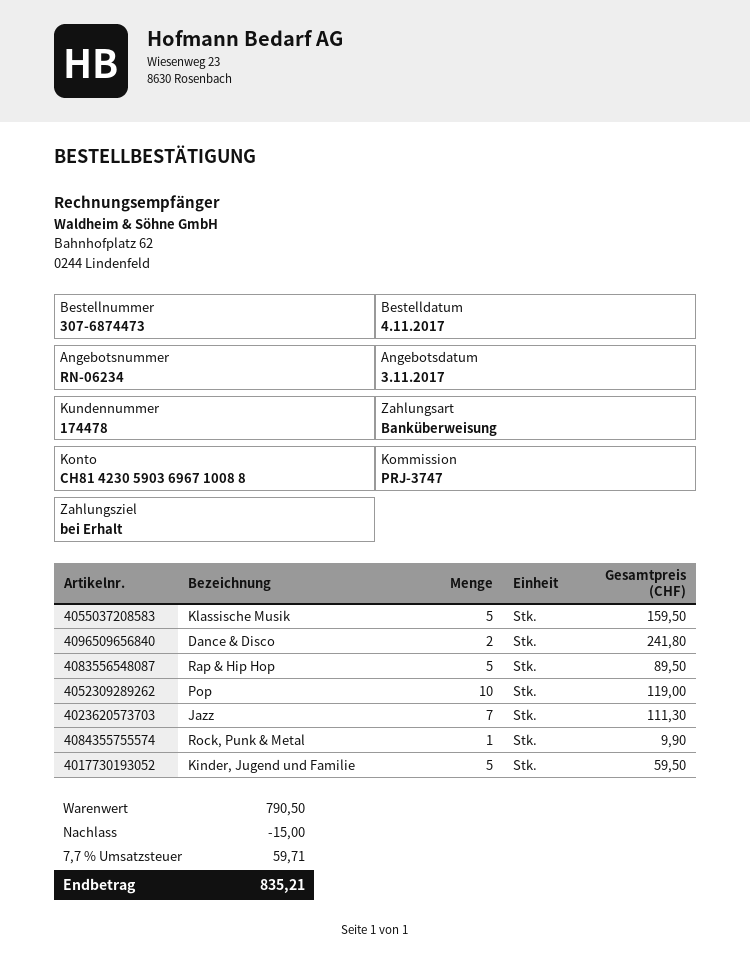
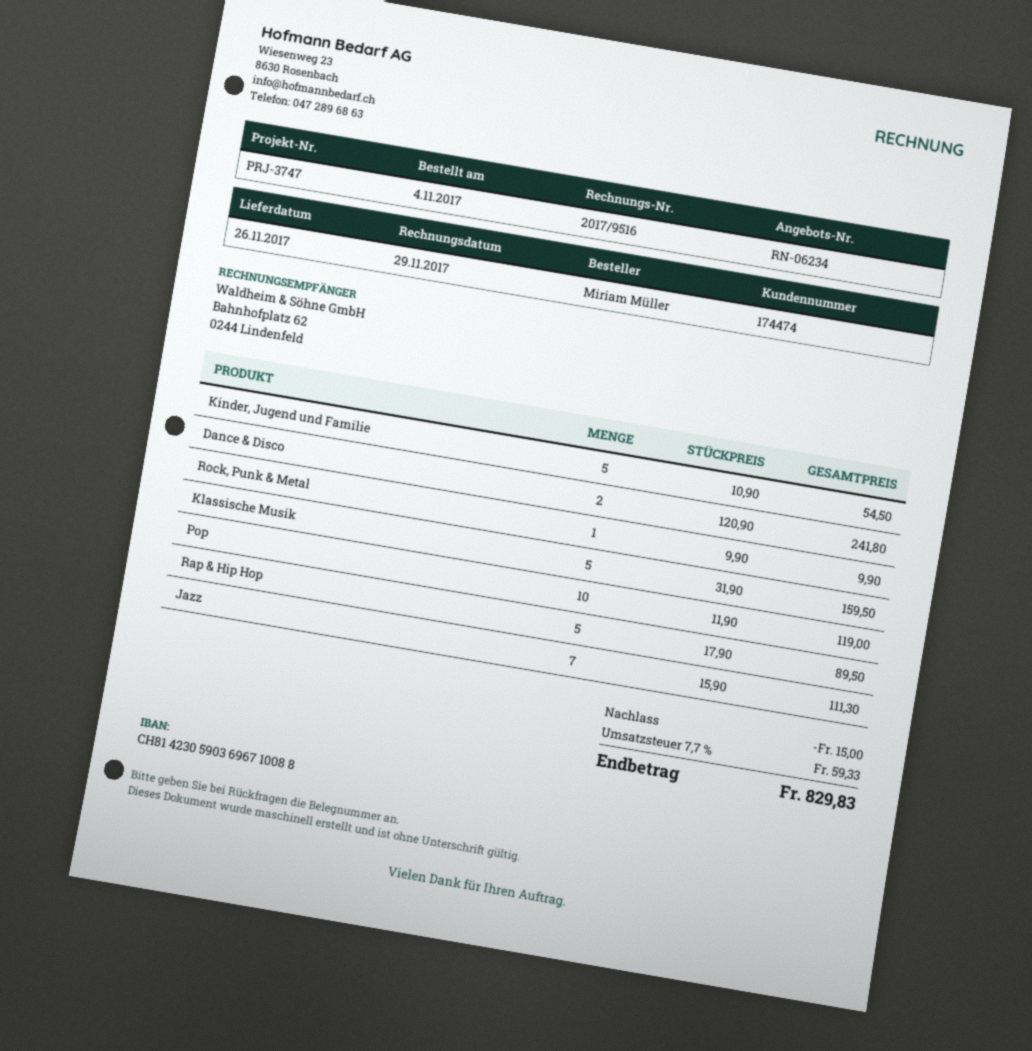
customer number: 174478 -> 174474
Kinder, Jugend und Familie: 5 for 59.50 -> 5 for 54.50
tax: 7.7% = 59.71 -> 7.7% = 59.33
total: 835.21 -> 829.83

